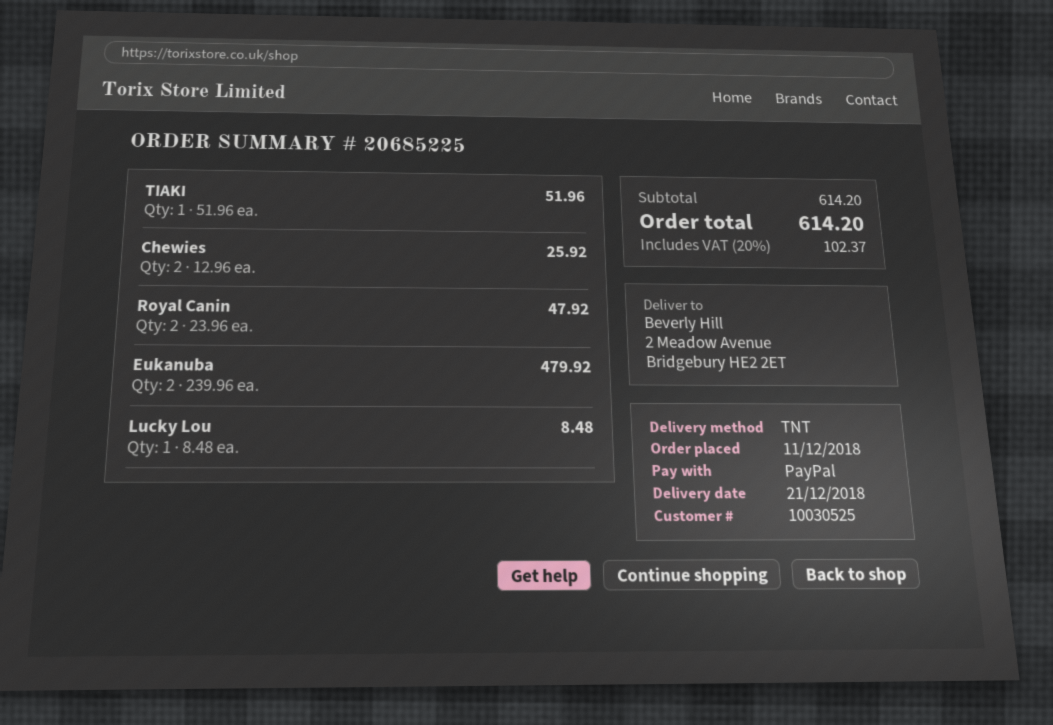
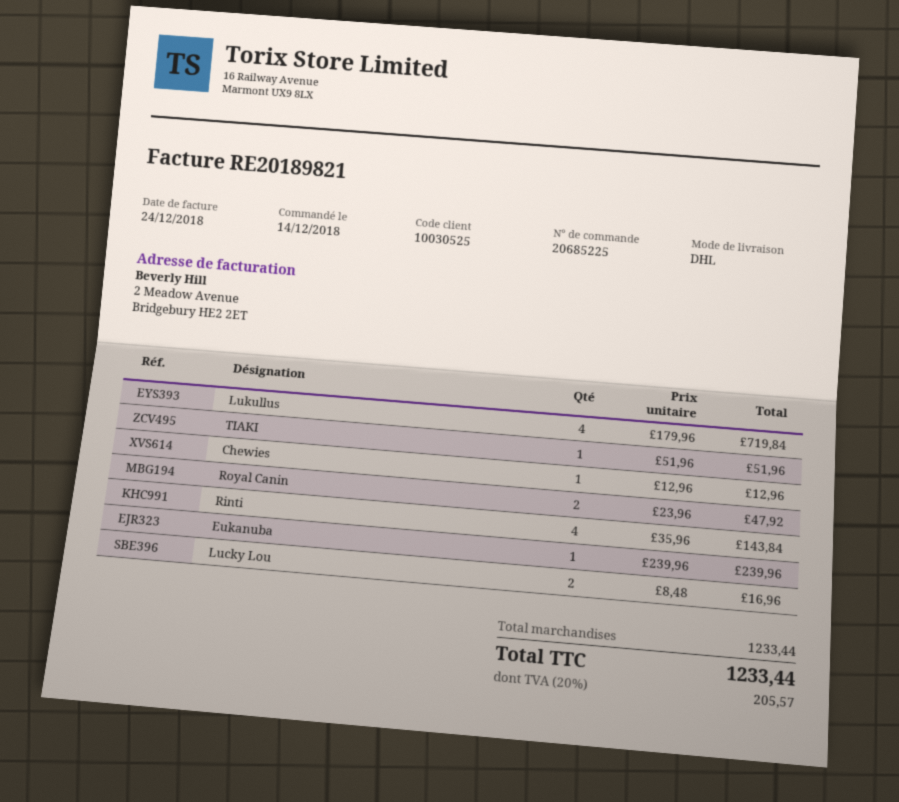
order date: 2018-12-11 -> 2018-12-14
shipping method: TNT -> DHL
Chewies: 2 x 12.96 = 25.92 -> 1 x 12.96 = 12.96
Eukanuba: 2 x 239.96 = 479.92 -> 1 x 239.96 = 239.96
Lucky Lou: 1 x 8.48 = 8.48 -> 2 x 8.48 = 16.96
Lukullus: none -> 4 x 179.96 = 719.84
Rinti: none -> 4 x 35.96 = 143.84
subtotal: 614.20 -> 1233.44
tax: 20% = 102.37 -> 20% = 205.57
total: 614.20 -> 1233.44

